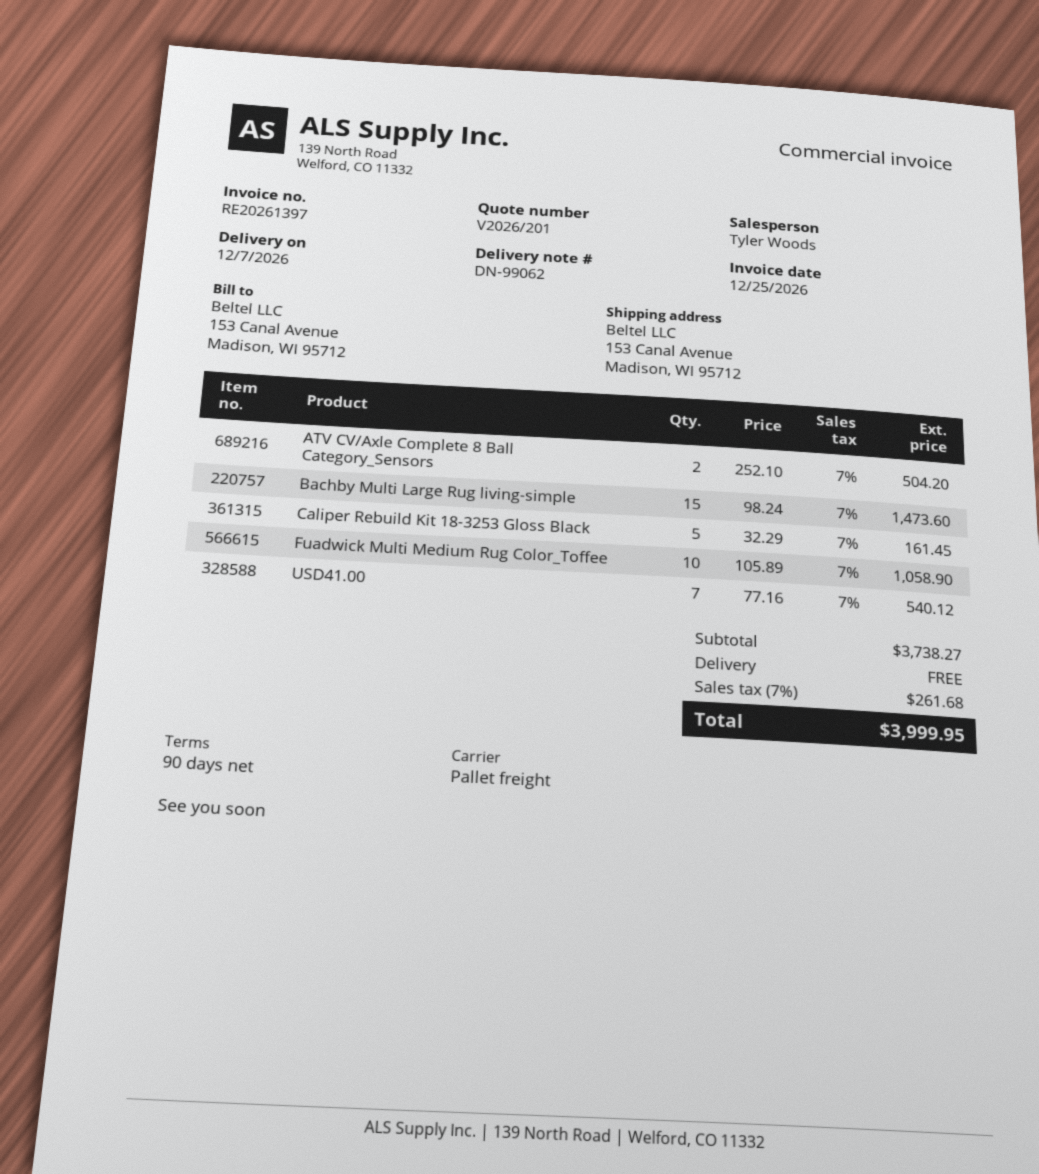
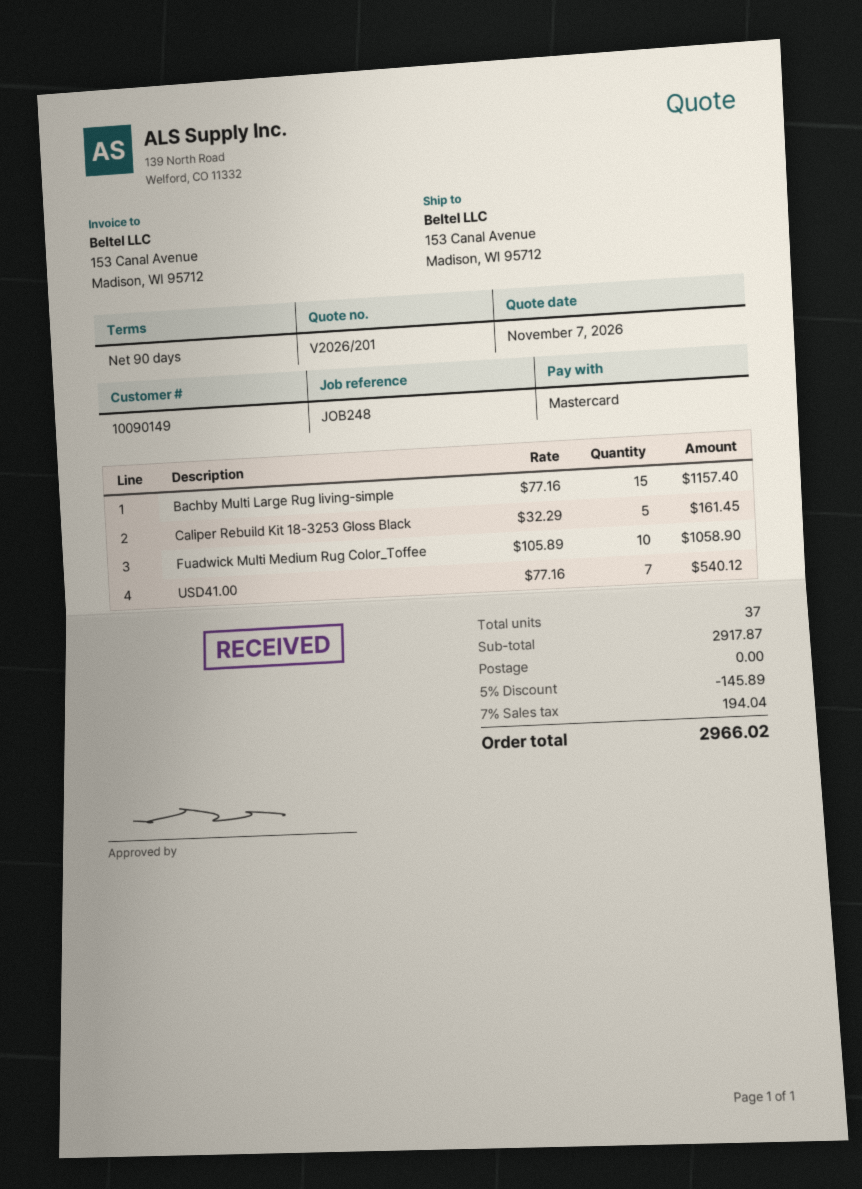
ATV CV/Axle Complete 8 Ball Category_Sensors: 2 x 252.10 = 504.20 -> none
Bachby Multi Large Rug living-simple: 15 x 98.24 = 1473.60 -> 15 x 77.16 = 1157.40
subtotal: 3738.27 -> 2917.87
discount: none -> 5% = 145.89
tax: 7% = 261.68 -> 7% = 194.04
total: 3999.95 -> 2966.02

